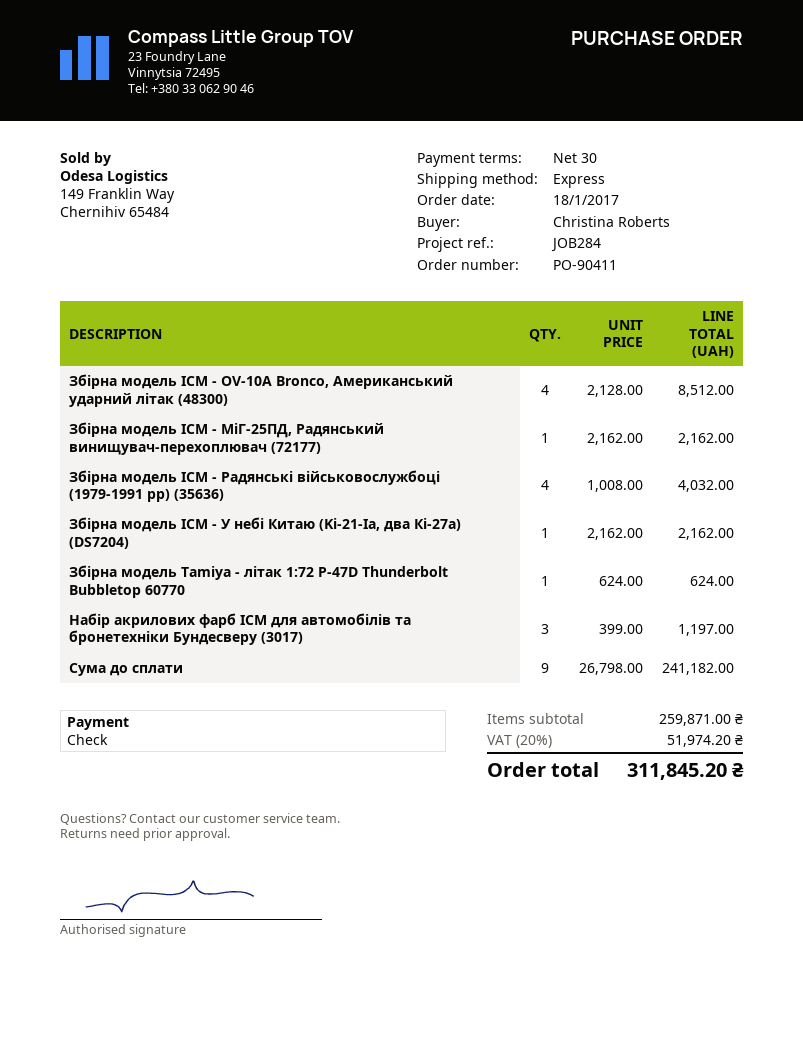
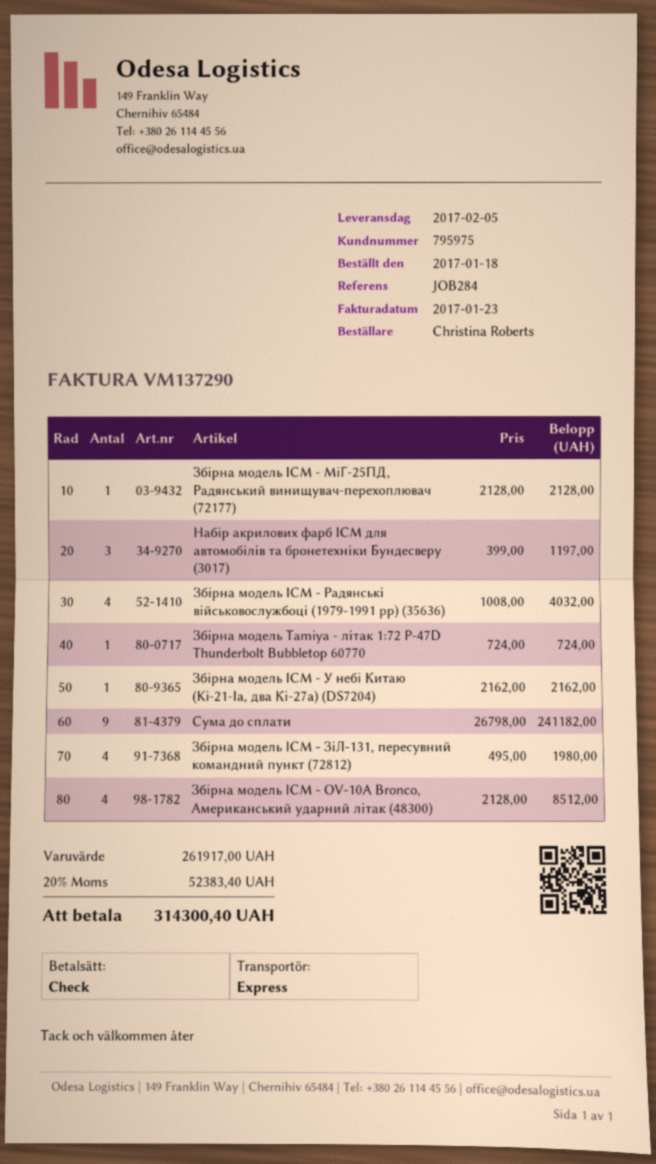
Збірна модель ICM - МіГ-25ПД, Радянський винищувач-перехоплювач (72177): 1 x 2162.00 = 2162.00 -> 1 x 2128.00 = 2128.00
Збірна модель Tamiya - літак 1:72 P-47D Thunderbolt Bubbletop 60770: 1 x 624.00 = 624.00 -> 1 x 724.00 = 724.00
Збірна модель ICM - ЗіЛ-131, пересувний командний пункт (72812): none -> 4 x 495.00 = 1980.00
subtotal: 259871.00 -> 261917.00
tax: 20% = 51974.20 -> 20% = 52383.40
total: 311845.20 -> 314300.40

